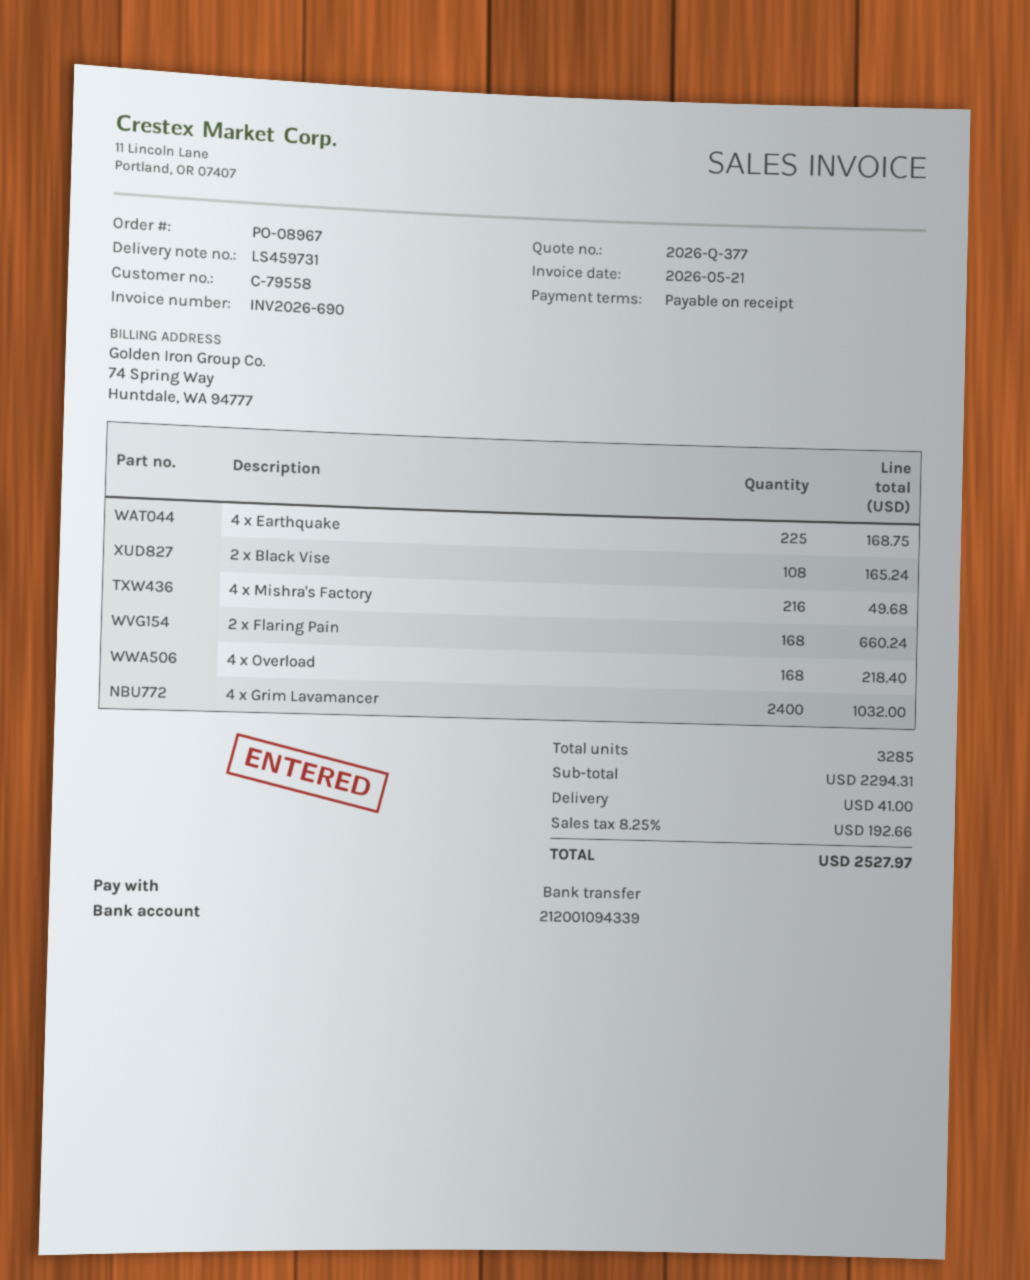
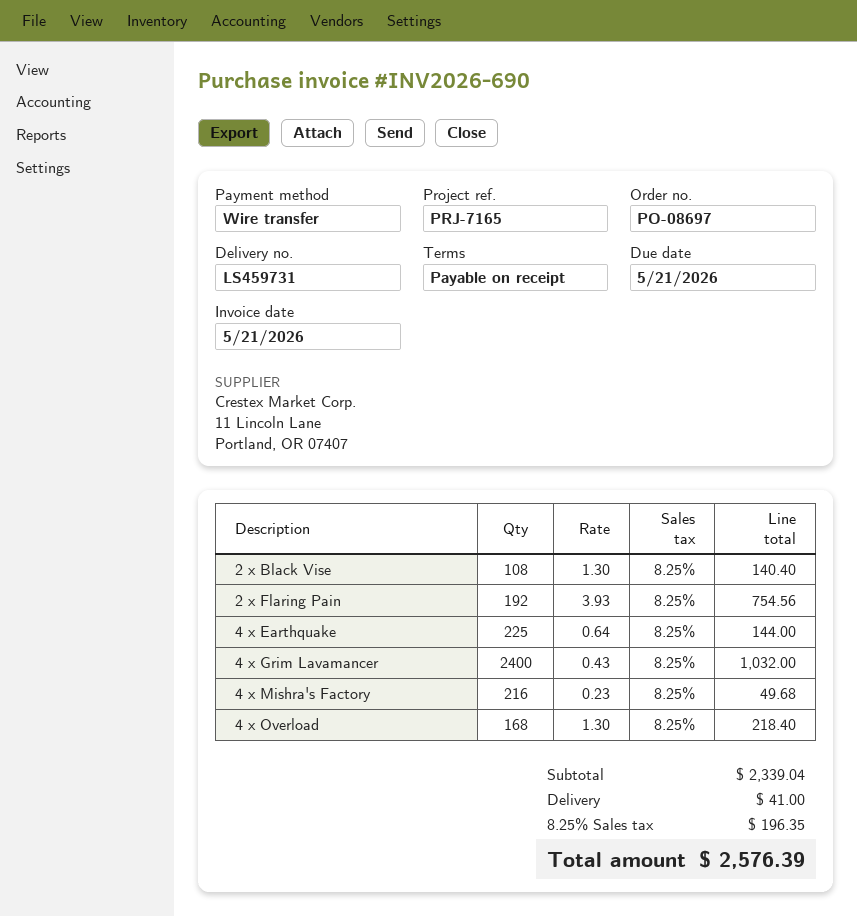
order number: PO-08967 -> PO-08697
4 x Earthquake: 225 for 168.75 -> 225 for 144.00
2 x Black Vise: 108 for 165.24 -> 108 for 140.40
2 x Flaring Pain: 168 for 660.24 -> 192 for 754.56
subtotal: 2294.31 -> 2339.04
tax: 8.25% = 192.66 -> 8.25% = 196.35
total: 2527.97 -> 2576.39

